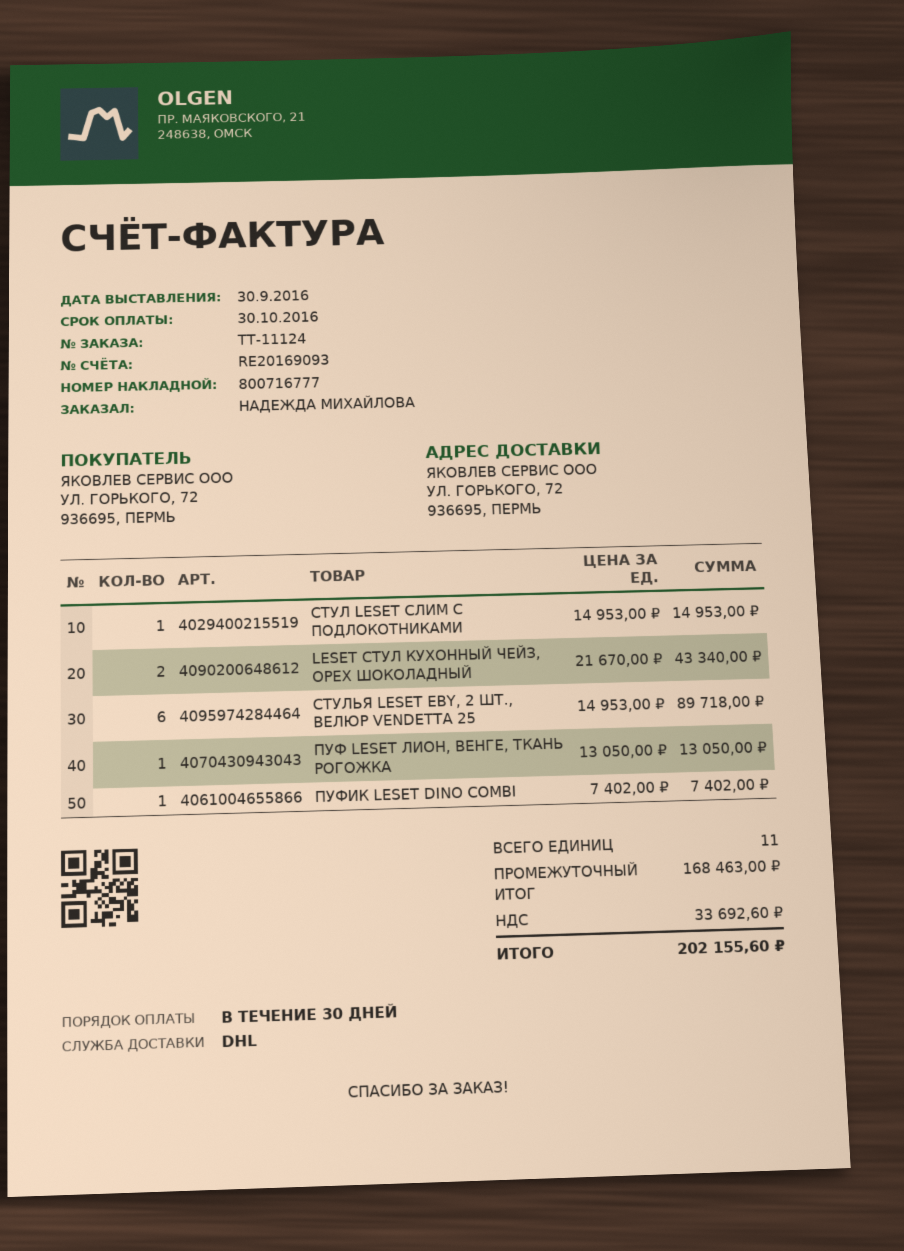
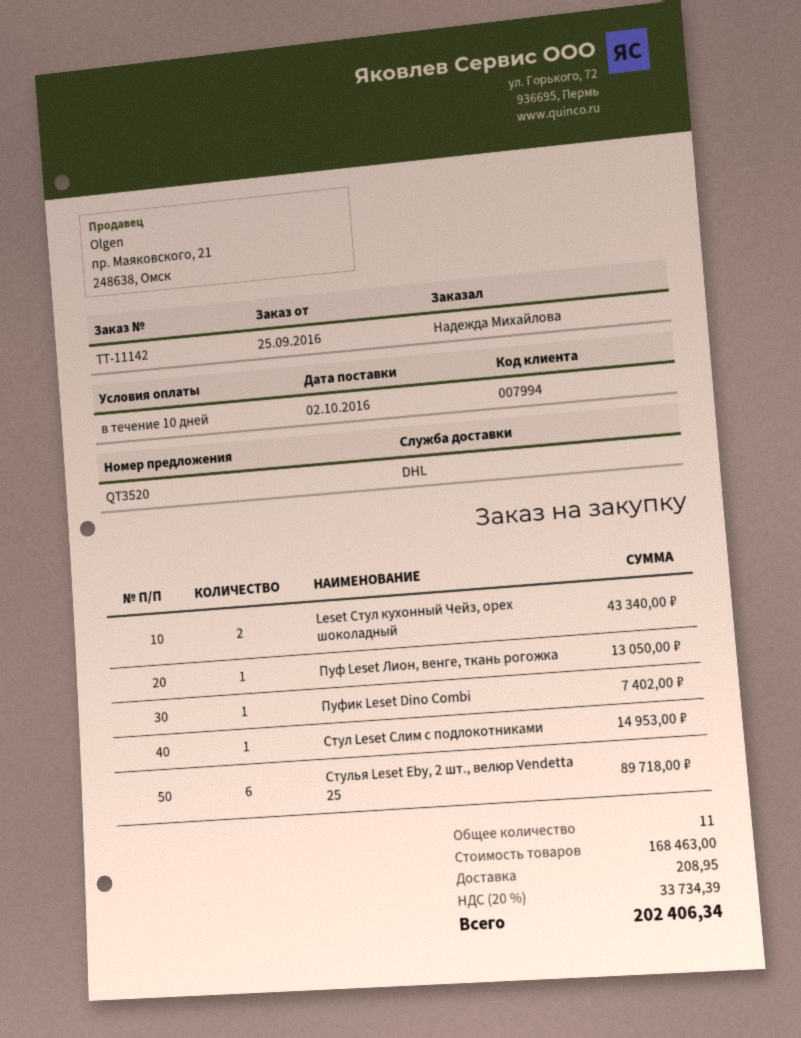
order number: TT-11124 -> TT-11142
payment terms: 30 days -> 10 days
shipping: none -> 208.95
tax: 33692.60 -> 33734.39
total: 202155.60 -> 202406.34

